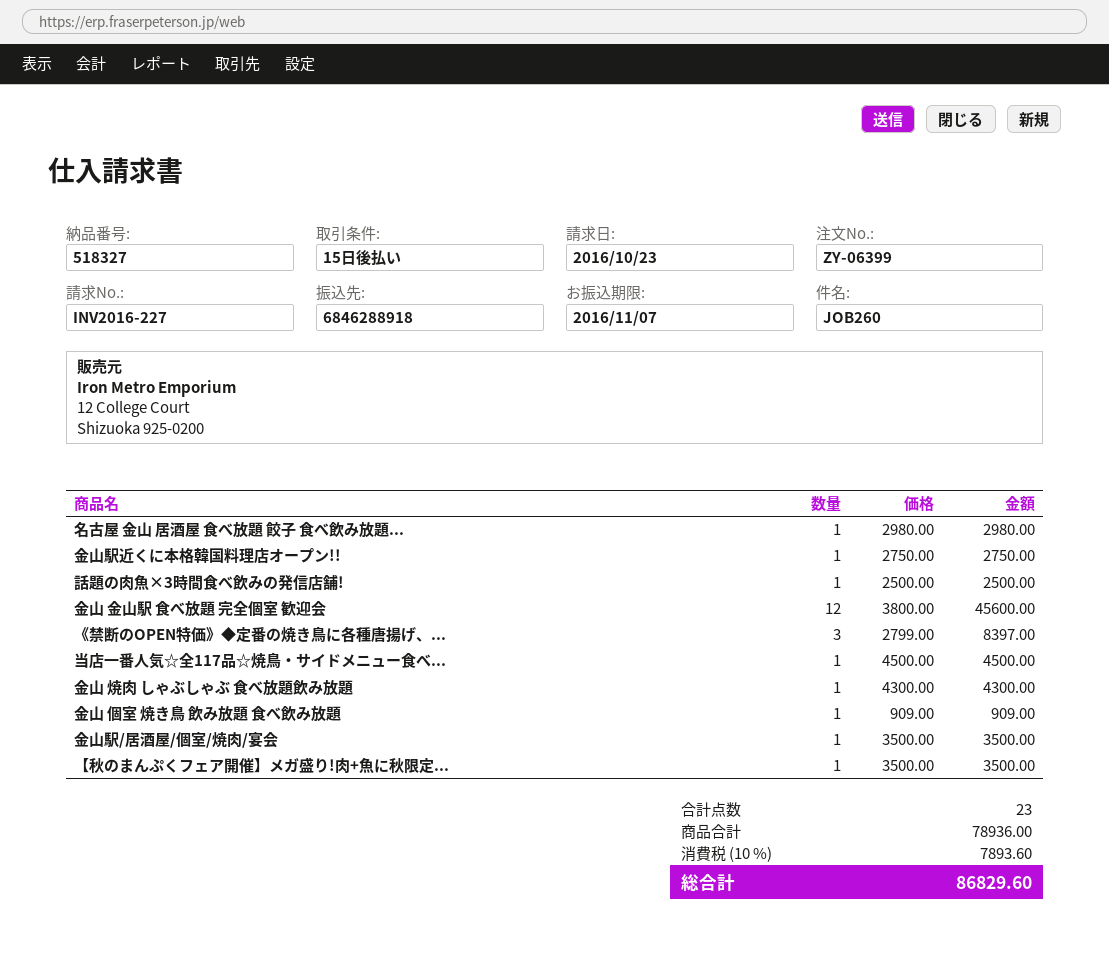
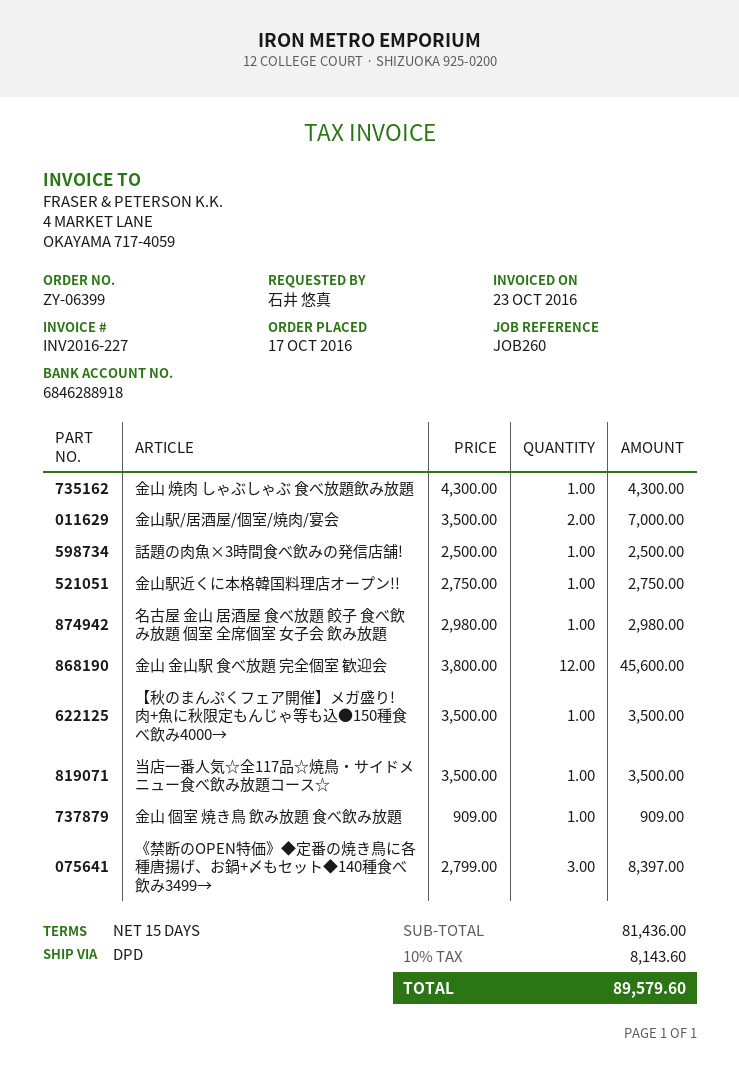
当店一番人気☆全117品☆焼鳥・サイドメニュー食べ...: 1 x 4500.00 = 4500.00 -> 1 x 3500.00 = 3500.00
金山駅/居酒屋/個室/焼肉/宴会: 1 x 3500.00 = 3500.00 -> 2 x 3500.00 = 7000.00
subtotal: 78936.00 -> 81436.00
tax: 10% = 7893.60 -> 10% = 8143.60
total: 86829.60 -> 89579.60

